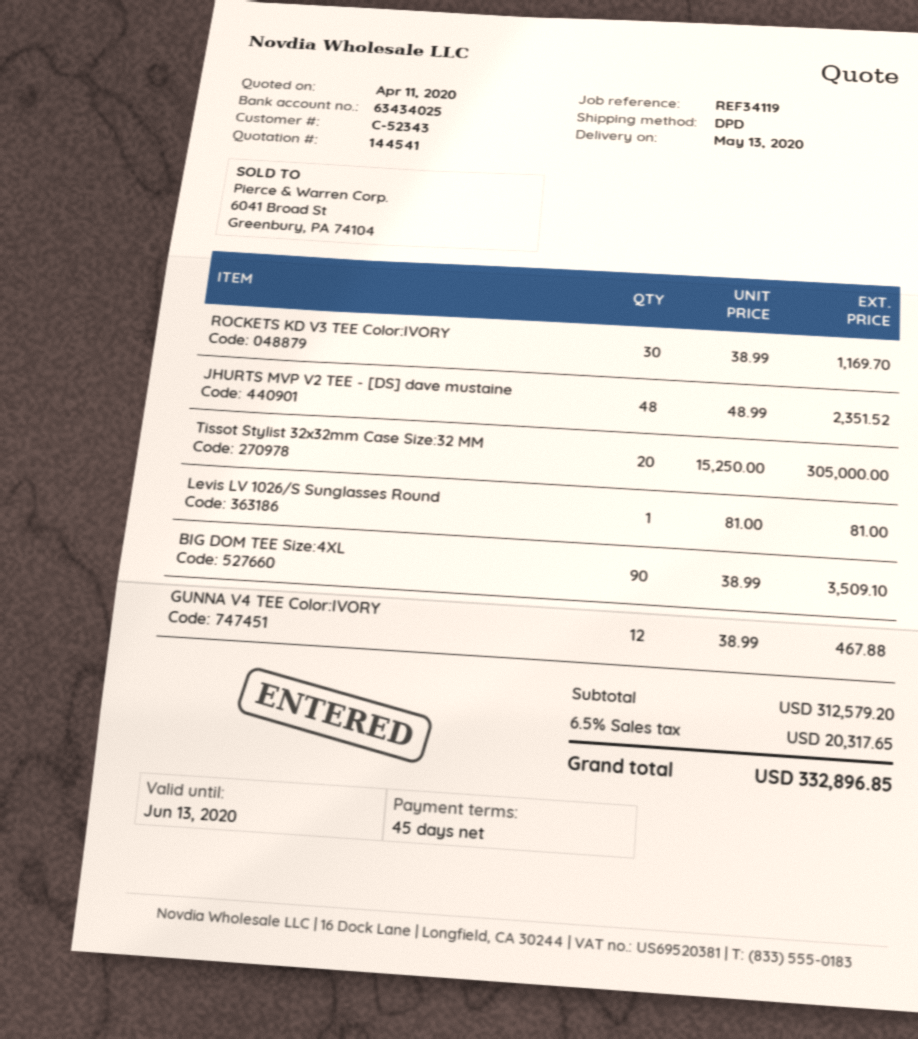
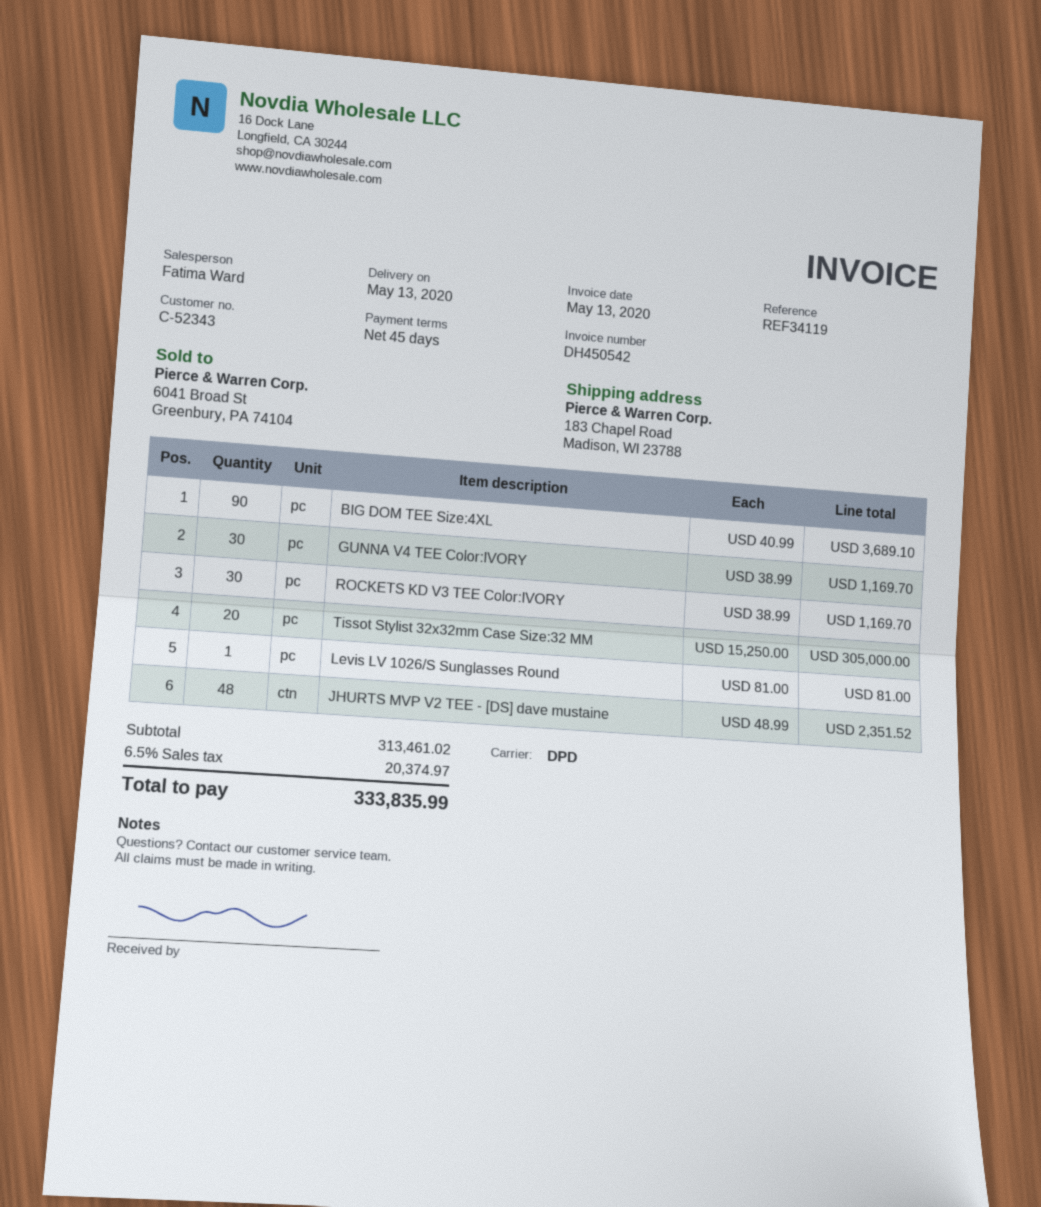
BIG DOM TEE Size:4XL: 90 x 38.99 = 3509.10 -> 90 x 40.99 = 3689.10
GUNNA V4 TEE Color:IVORY: 12 x 38.99 = 467.88 -> 30 x 38.99 = 1169.70
subtotal: 312579.20 -> 313461.02
tax: 6.5% = 20317.65 -> 6.5% = 20374.97
total: 332896.85 -> 333835.99

